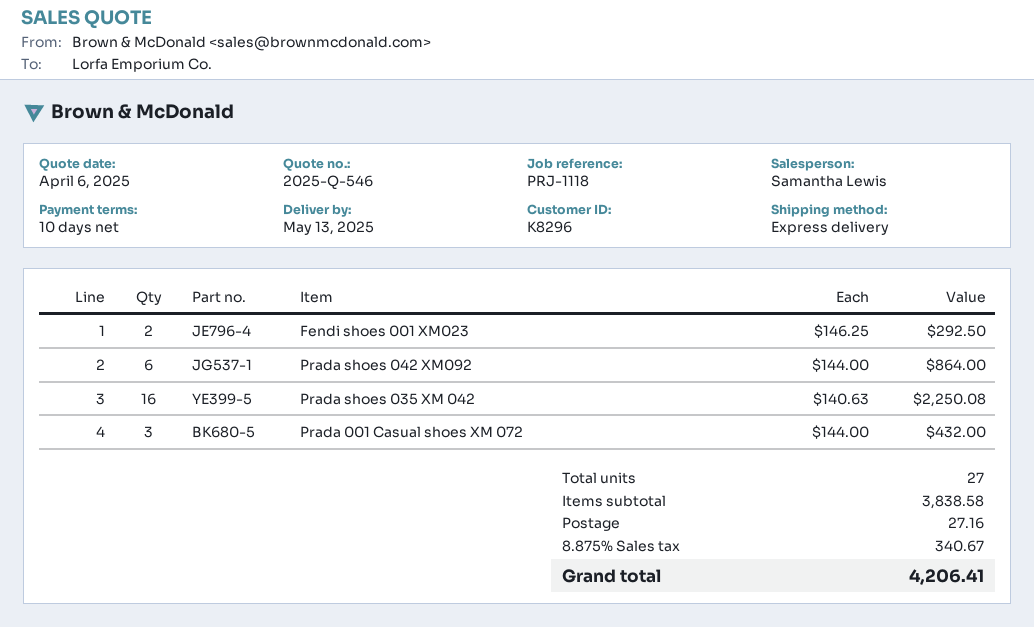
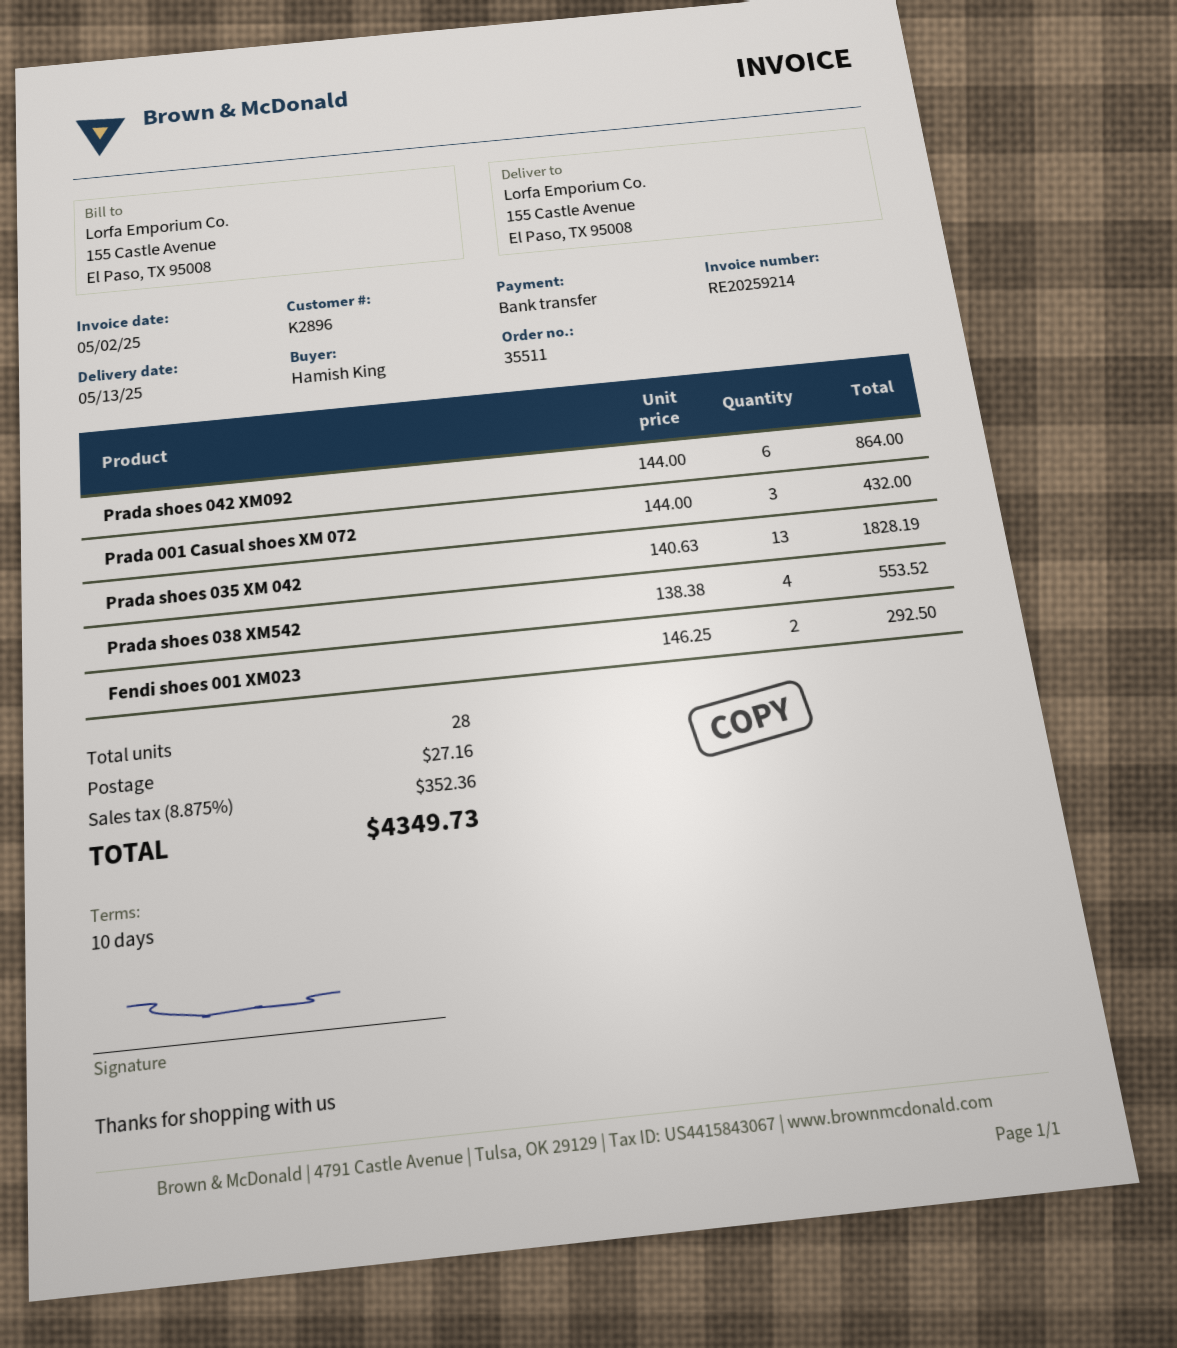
customer number: K8296 -> K2896
Prada shoes 035 XM 042: 16 x 140.63 = 2250.08 -> 13 x 140.63 = 1828.19
Prada shoes 038 XM542: none -> 4 x 138.38 = 553.52
total quantity: 27 -> 28
tax: 8.875% = 340.67 -> 8.875% = 352.36
total: 4206.41 -> 4349.73

